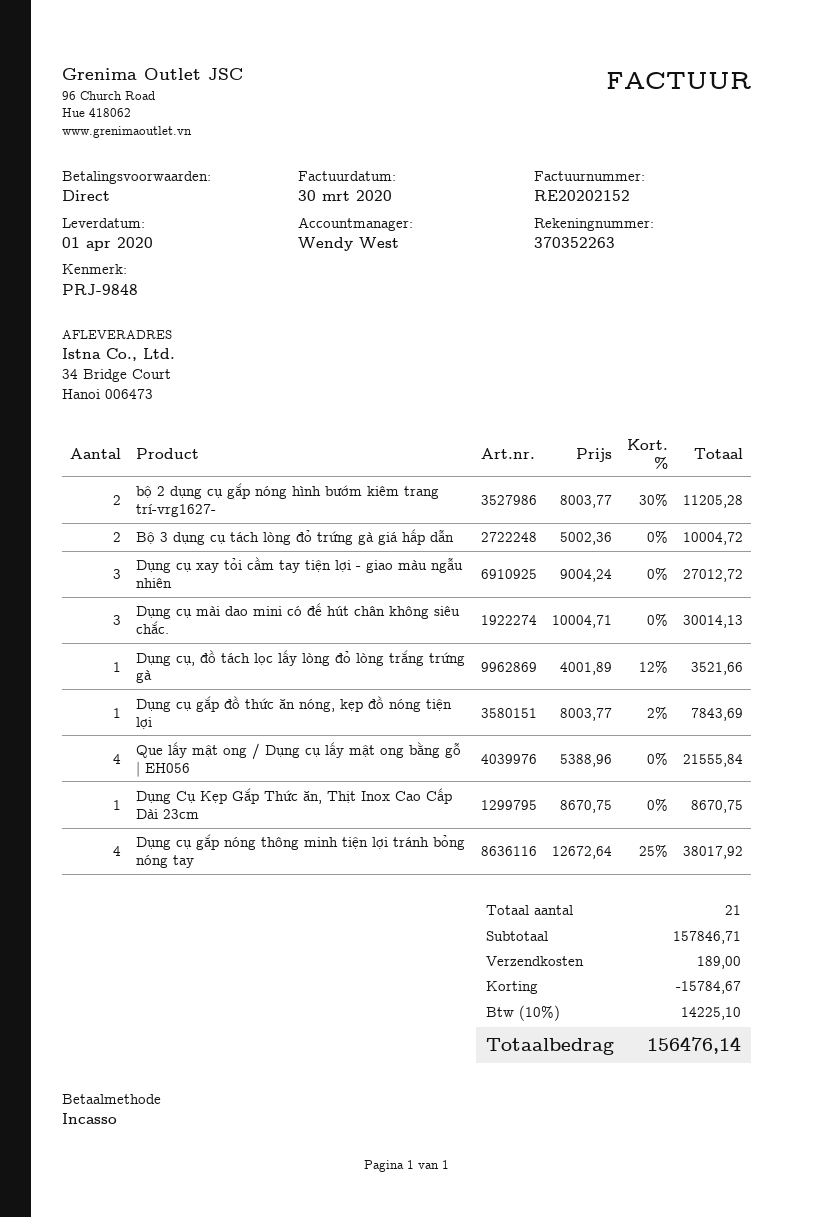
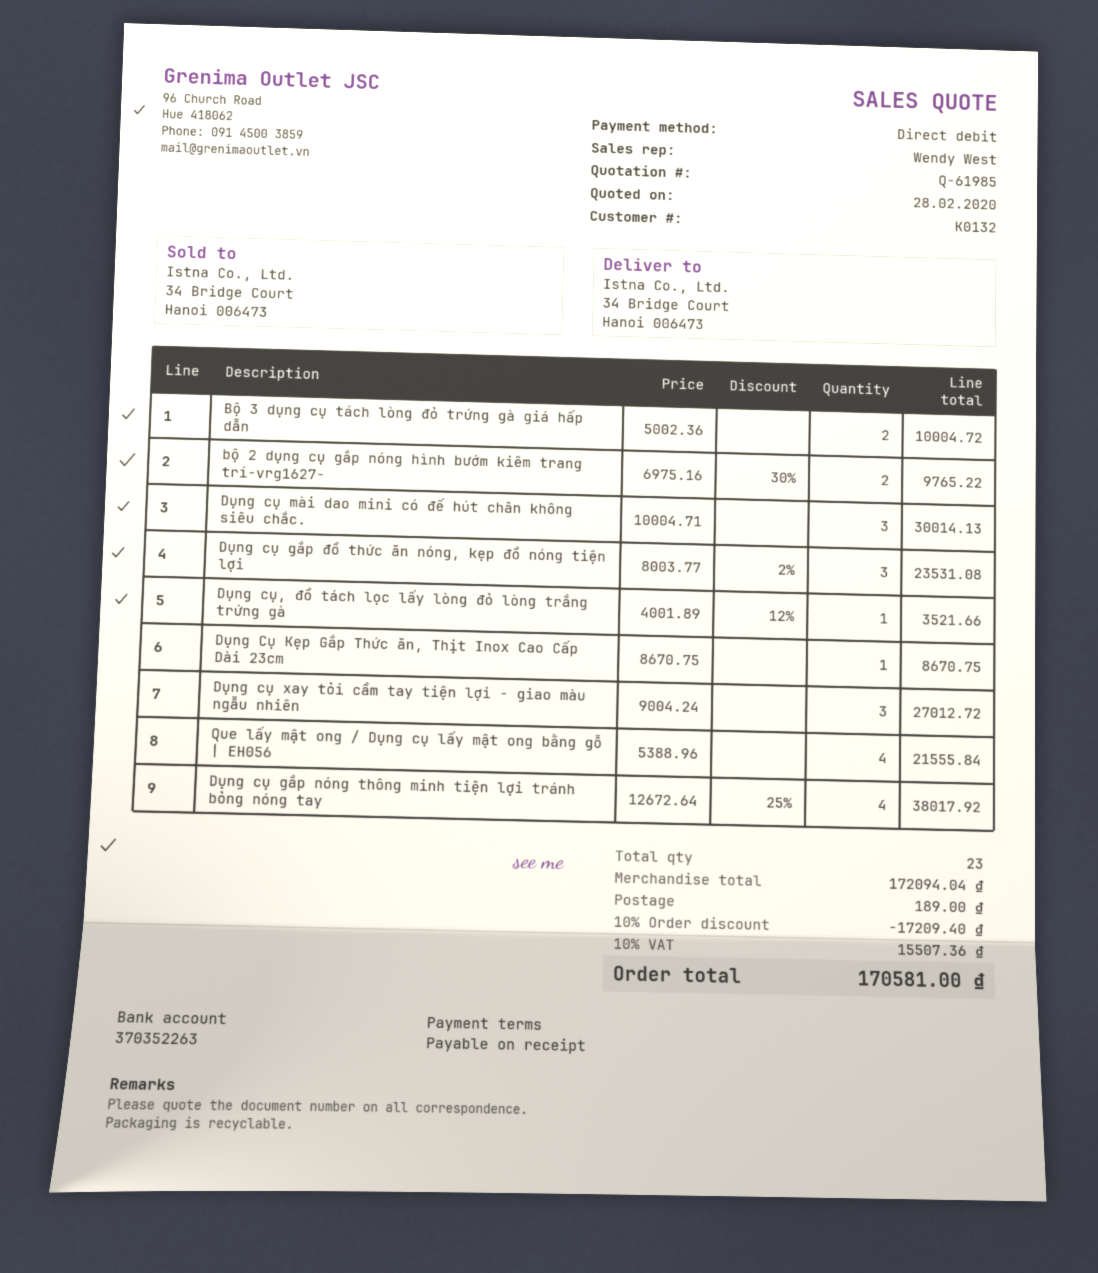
bộ 2 dụng cụ gắp nóng hình bướm kiêm trang trí-vrg1627-: 2 x 8003.77 - 30% = 11205.28 -> 2 x 6975.16 - 30% = 9765.22
Dụng cụ gắp đồ thức ăn nóng, kẹp đồ nóng tiện lợi: 1 x 8003.77 - 2% = 7843.69 -> 3 x 8003.77 - 2% = 23531.08
total quantity: 21 -> 23
subtotal: 157846.71 -> 172094.04
discount: 15784.67 -> 17209.40
tax: 10% = 14225.10 -> 10% = 15507.36
total: 156476.14 -> 170581.00

